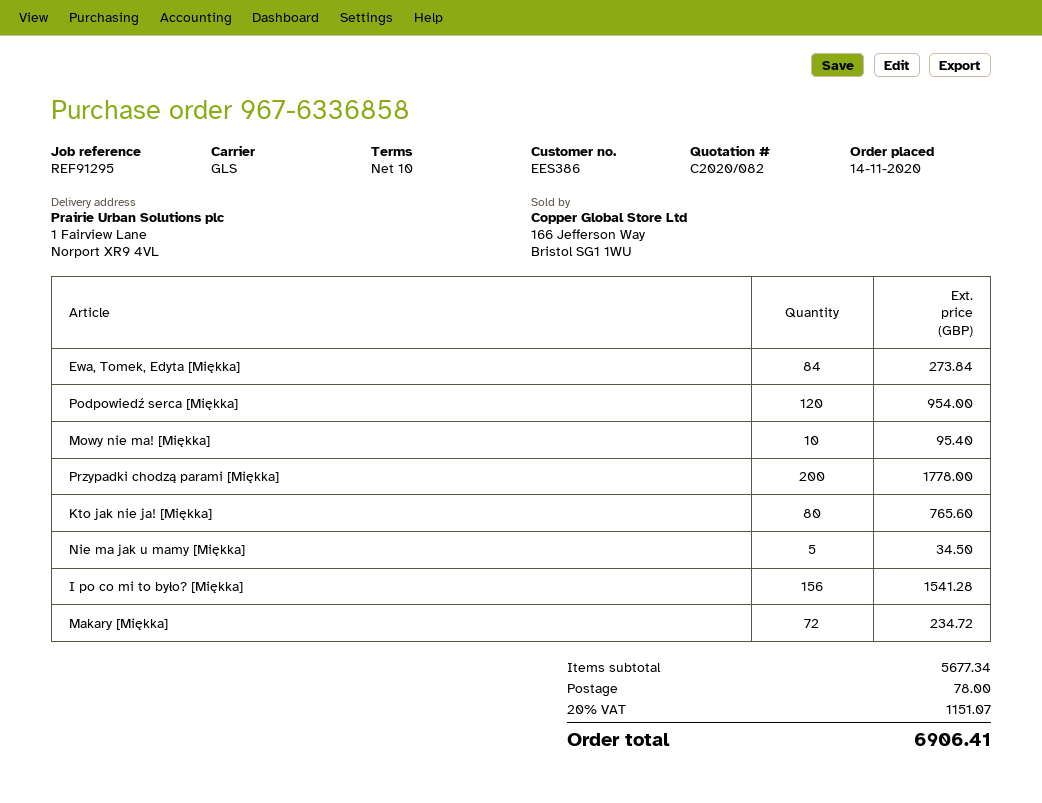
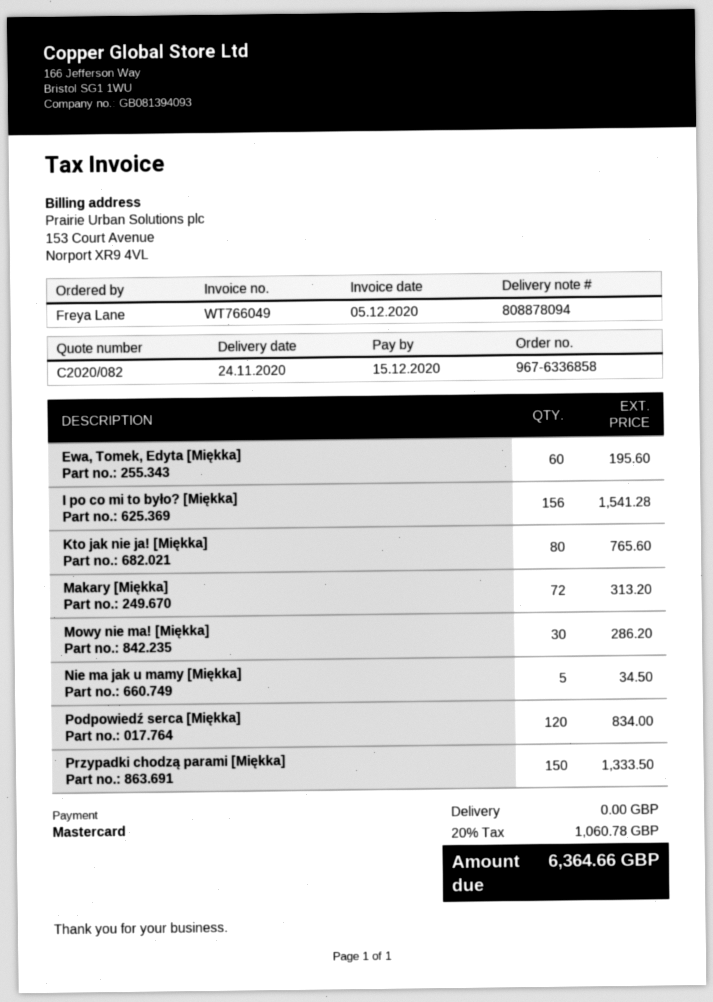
Ewa, Tomek, Edyta [Miękka]: 84 for 273.84 -> 60 for 195.60
Podpowiedź serca [Miękka]: 120 for 954.00 -> 120 for 834.00
Mowy nie ma! [Miękka]: 10 for 95.40 -> 30 for 286.20
Przypadki chodzą parami [Miękka]: 200 for 1778.00 -> 150 for 1333.50
Makary [Miękka]: 72 for 234.72 -> 72 for 313.20
shipping: 78.00 -> 0.00
tax: 20% = 1151.07 -> 20% = 1060.78
total: 6906.41 -> 6364.66

